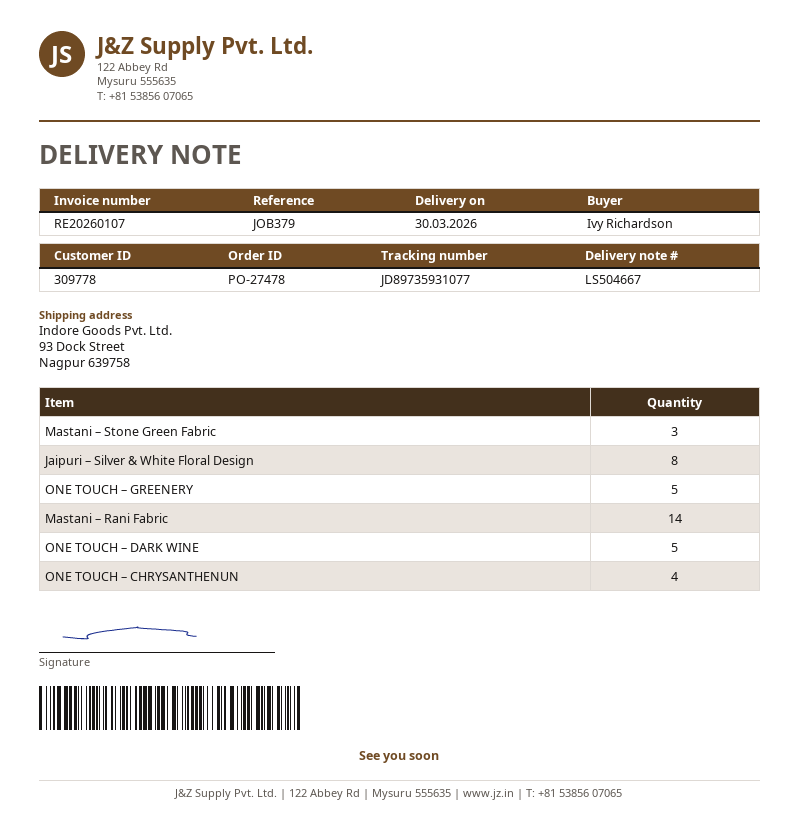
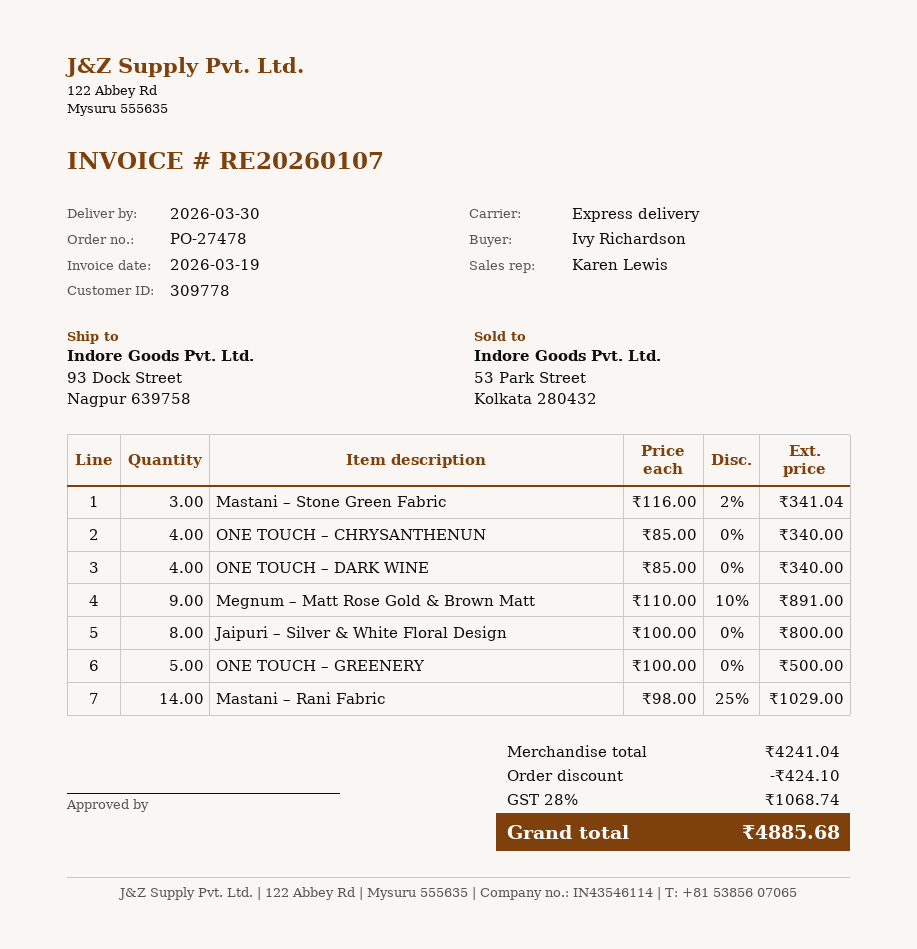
ONE TOUCH – DARK WINE: 5 -> 4
Megnum – Matt Rose Gold & Brown Matt: none -> 9

